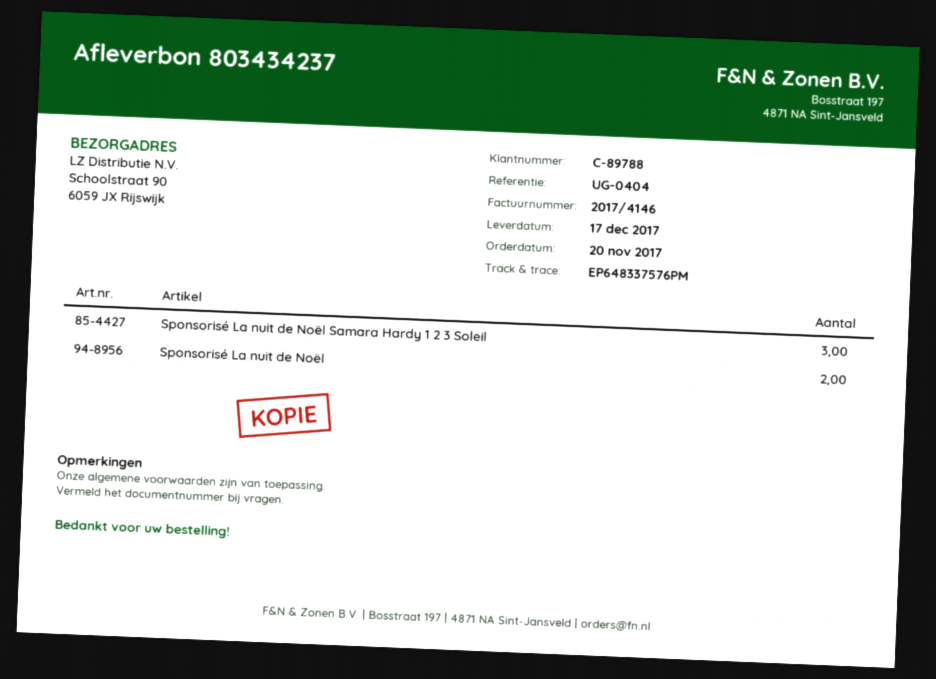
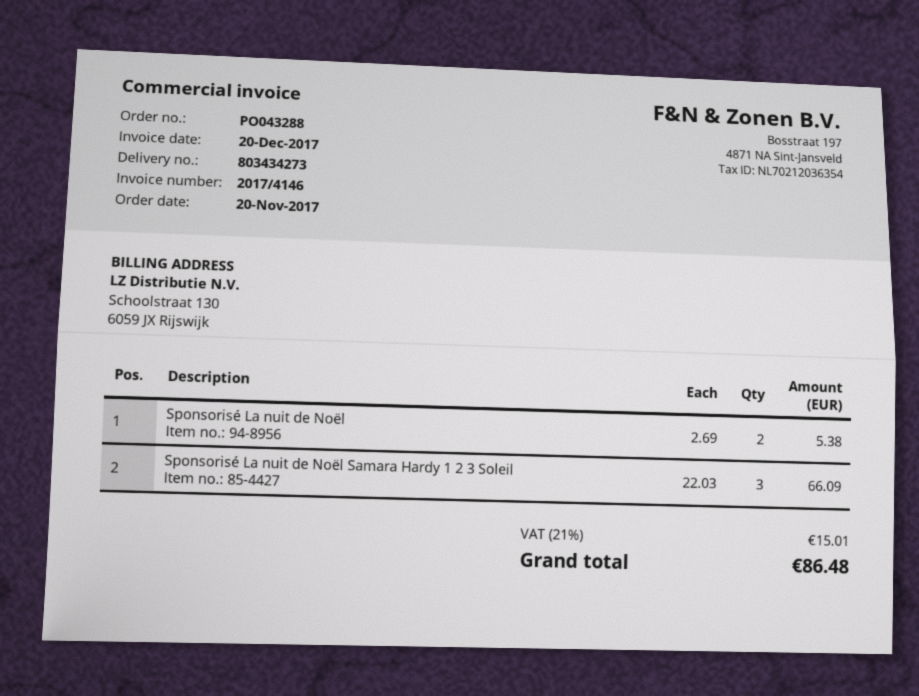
delivery note number: 803434237 -> 803434273

